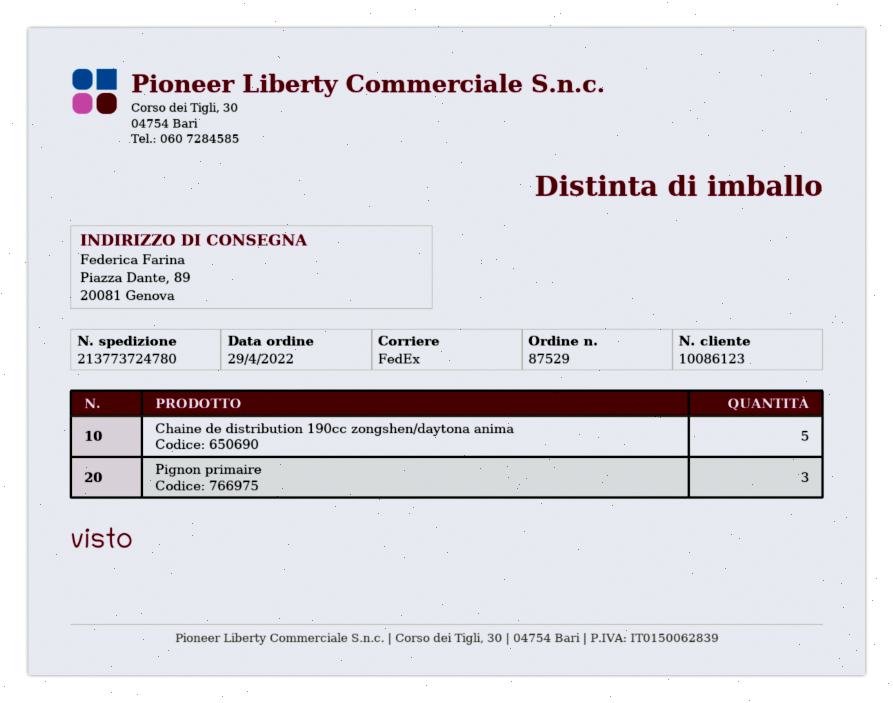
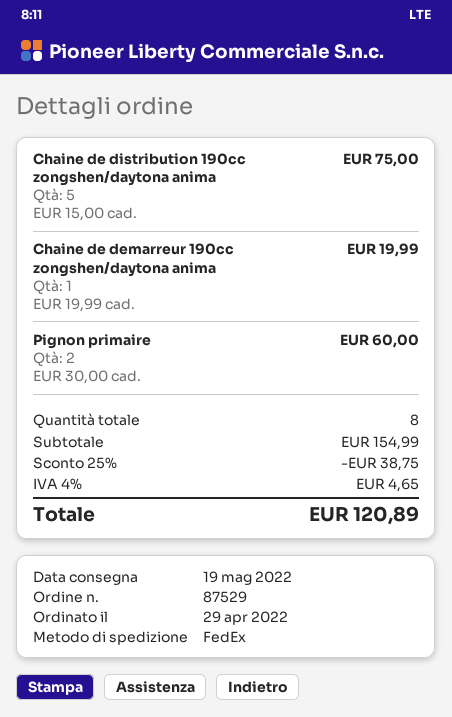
Pignon primaire: 3 -> 2
Chaine de demarreur 190cc zongshen/daytona anima: none -> 1

